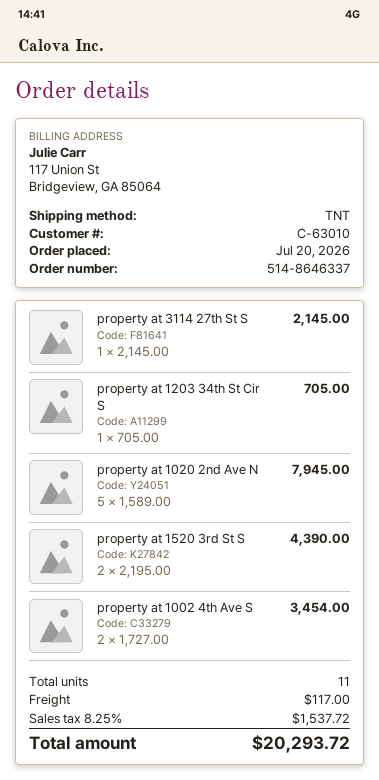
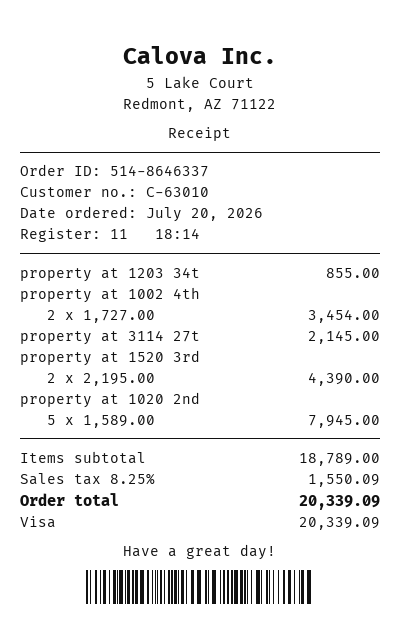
property at 1203 34th St Cir S: 1 x 705.00 = 705.00 -> 1 x 855.00 = 855.00
shipping: 117.00 -> none
tax: 8.25% = 1537.72 -> 8.25% = 1550.09
total: 20293.72 -> 20339.09

